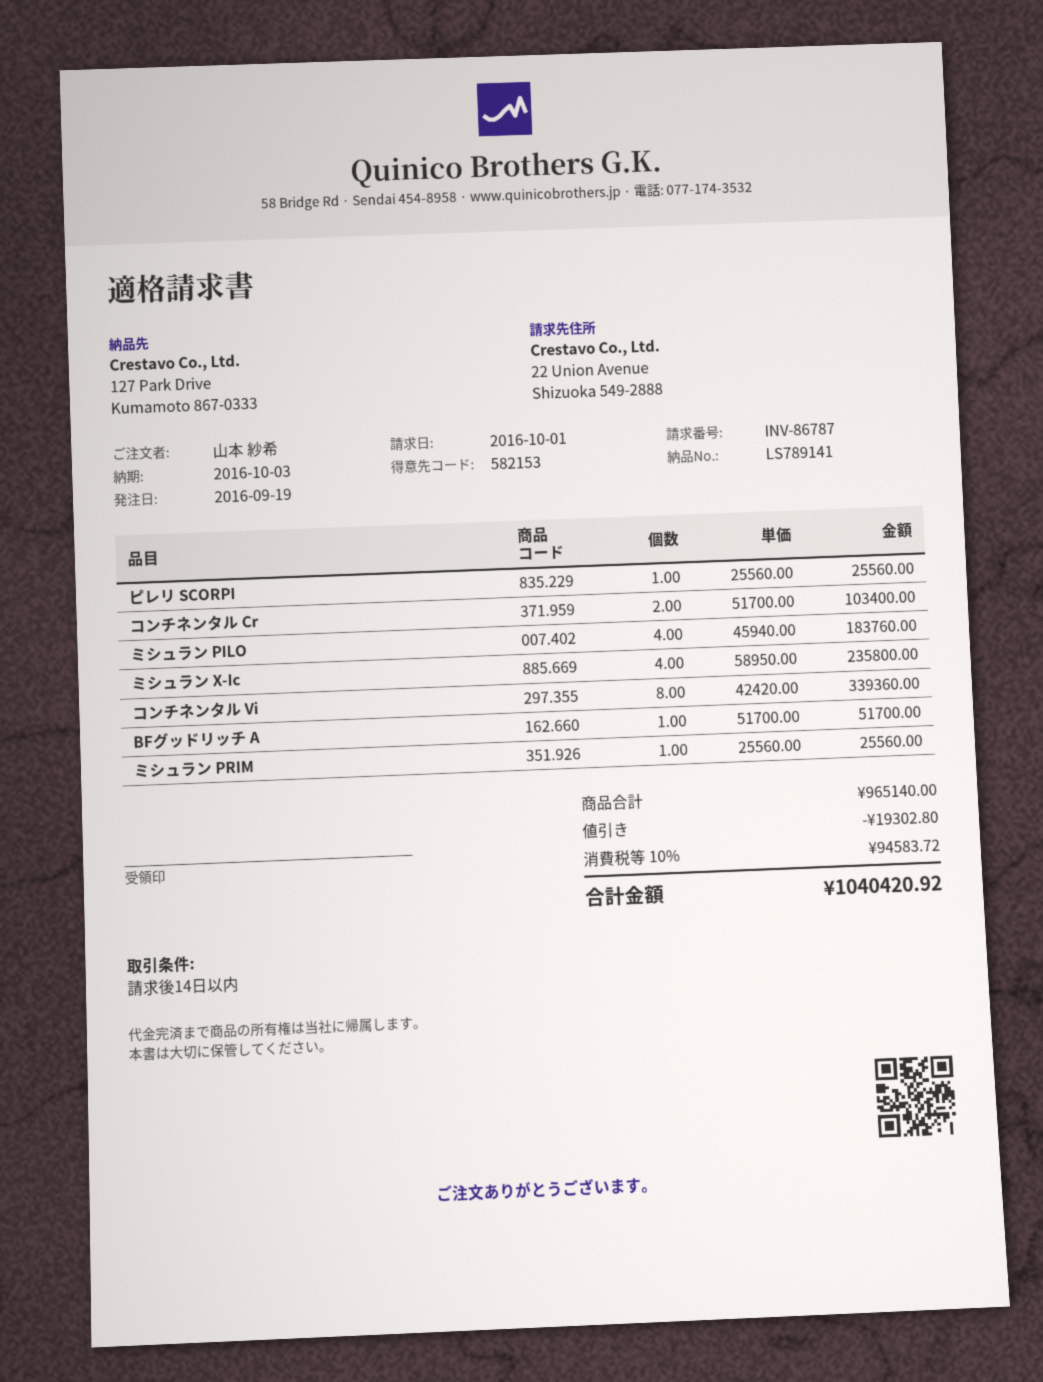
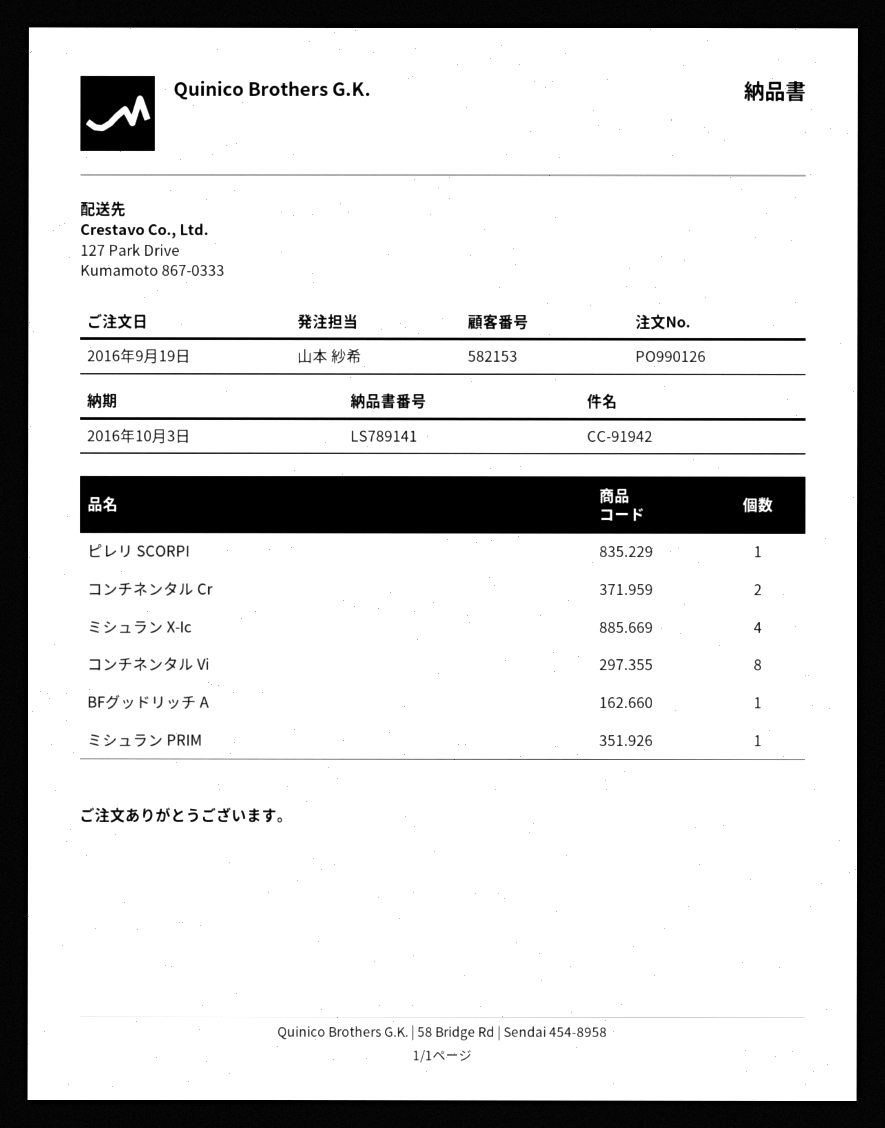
ミシュラン PILO: 4 -> none

